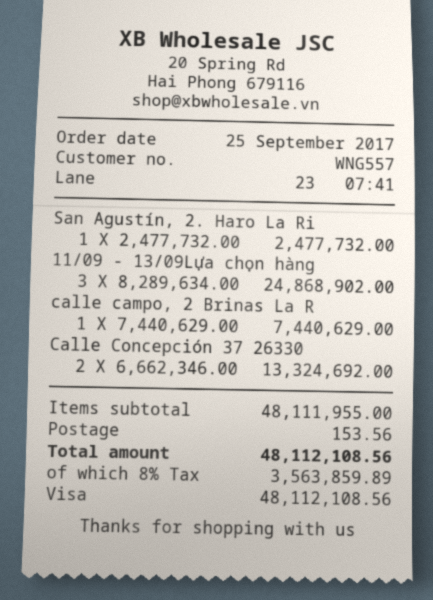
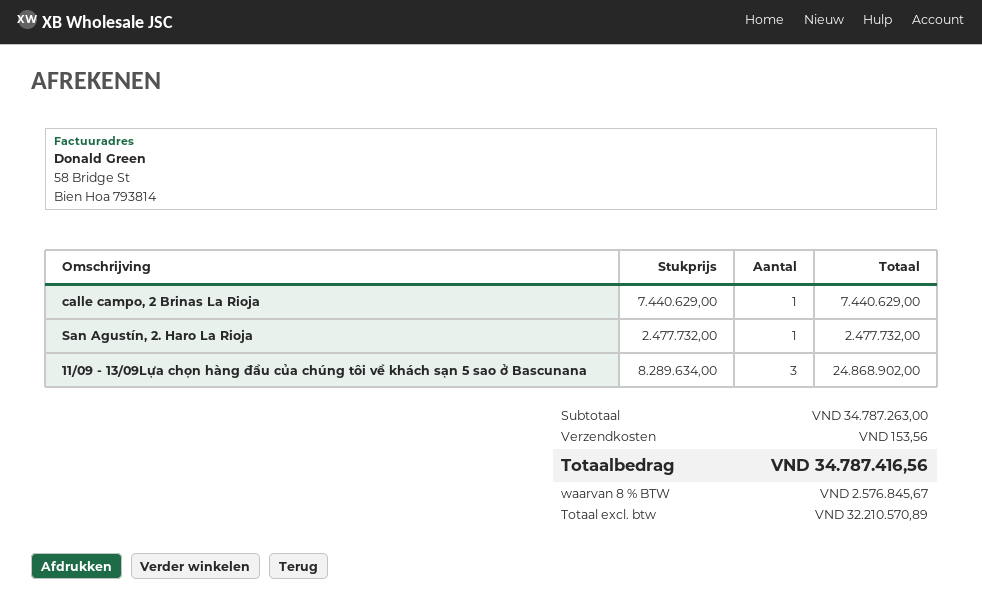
Calle Concepción 37 26330: 2 x 6662346.00 = 13324692.00 -> none
subtotal: 48111955.00 -> 34787263.00
tax: 8% = 3563859.89 -> 8% = 2576845.67
total: 48112108.56 -> 34787416.56

